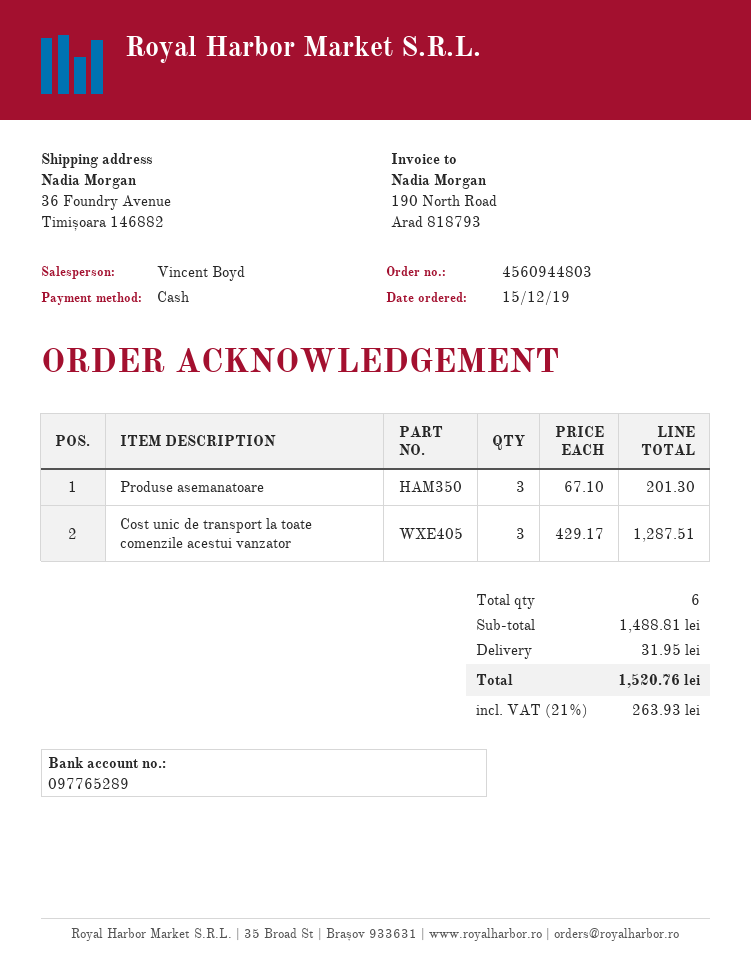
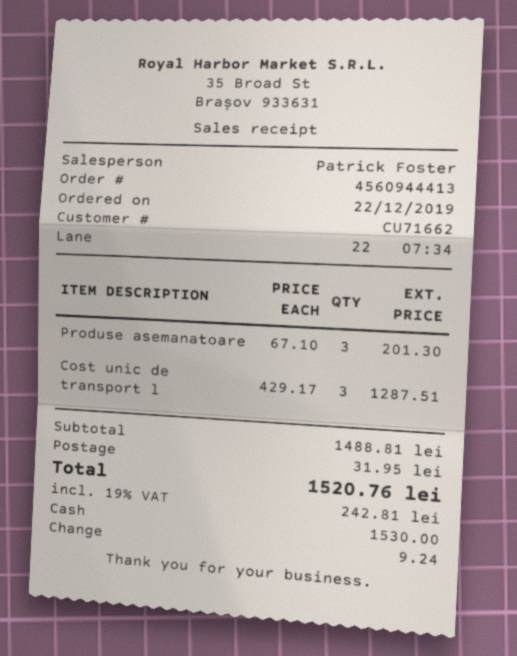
order number: 4560944803 -> 4560944413
order date: 2019-12-15 -> 2019-12-22
sales rep: Vincent Boyd -> Patrick Foster
tax: 21% = 263.93 -> 19% = 242.81

